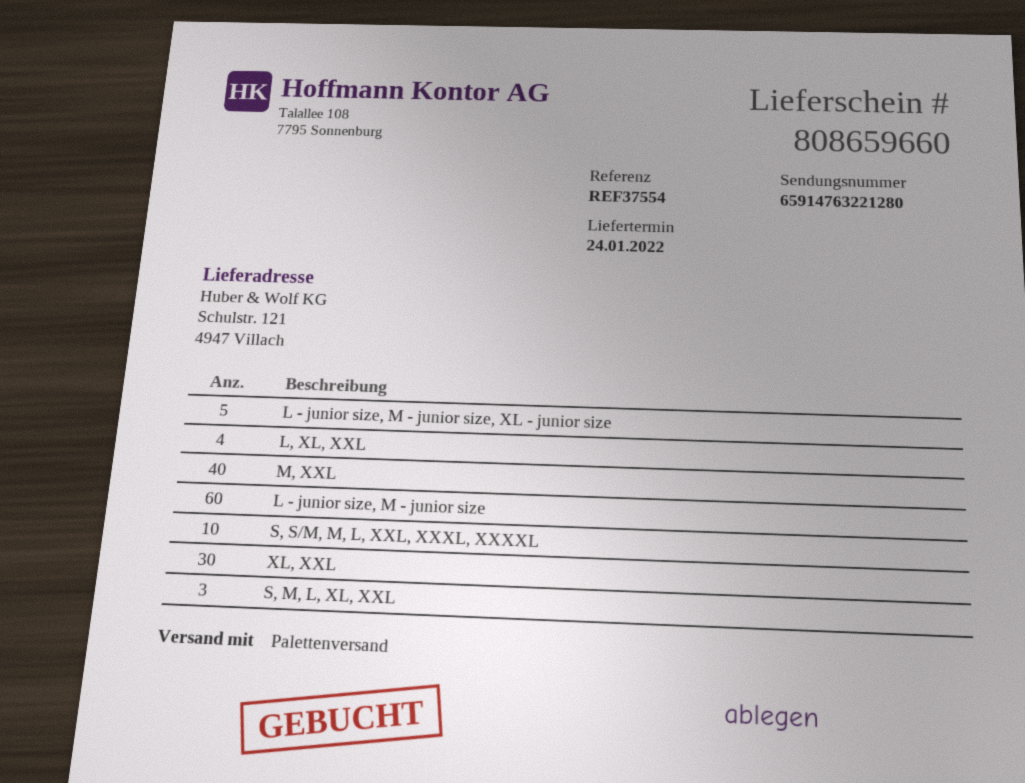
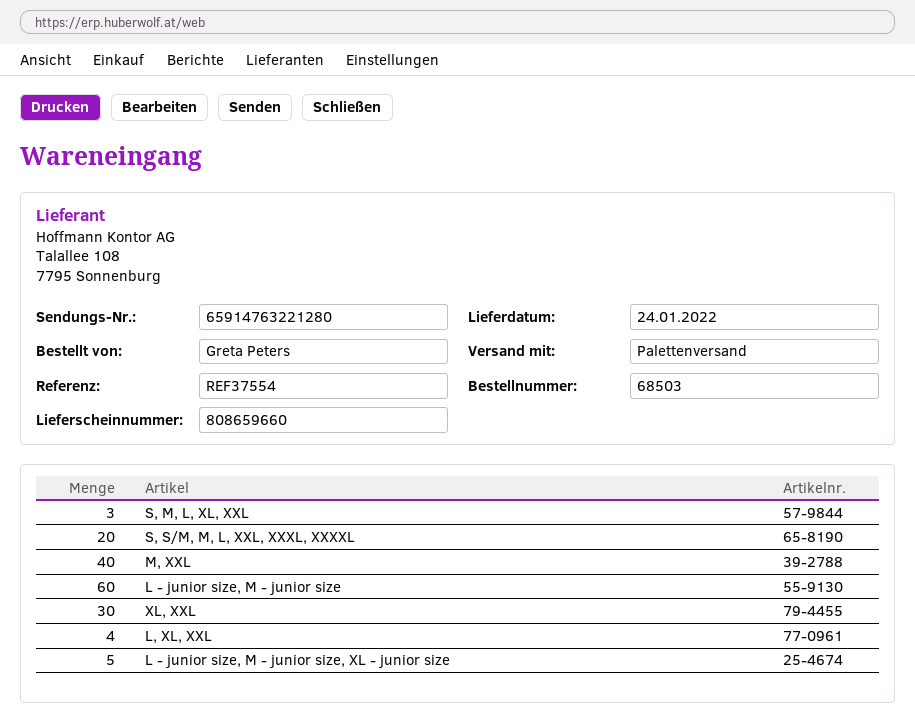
S, S/M, M, L, XXL, XXXL, XXXXL: 10 -> 20

